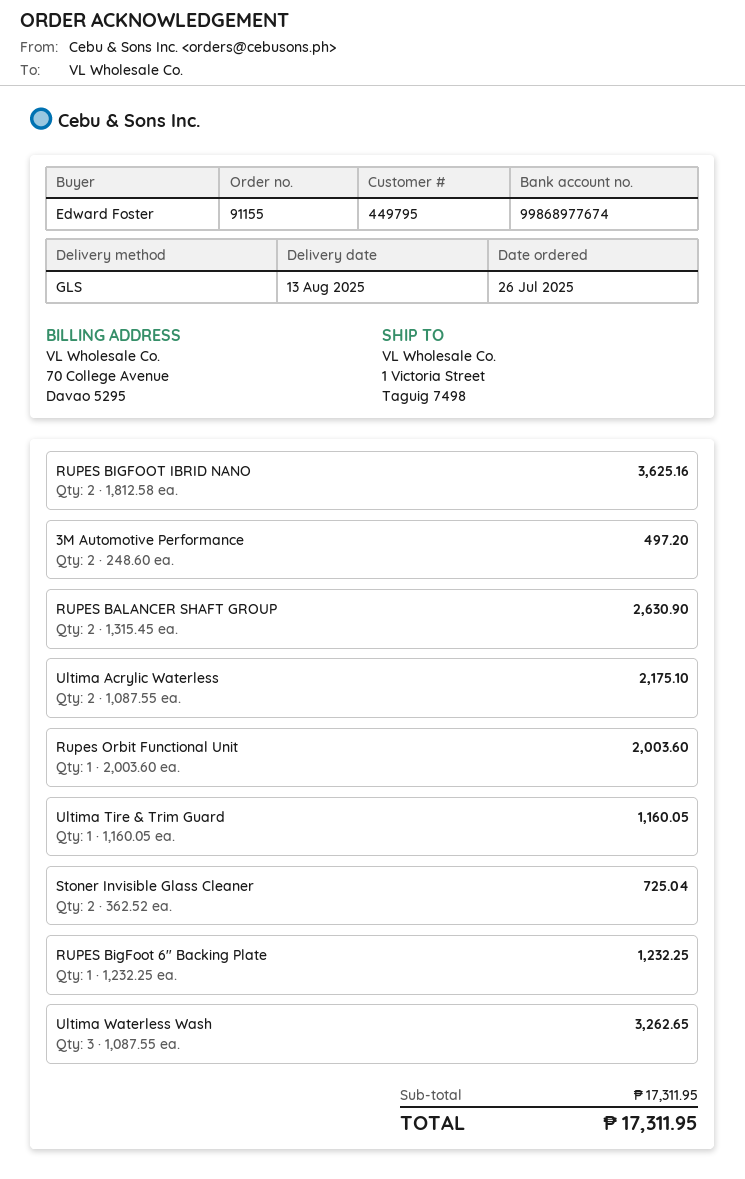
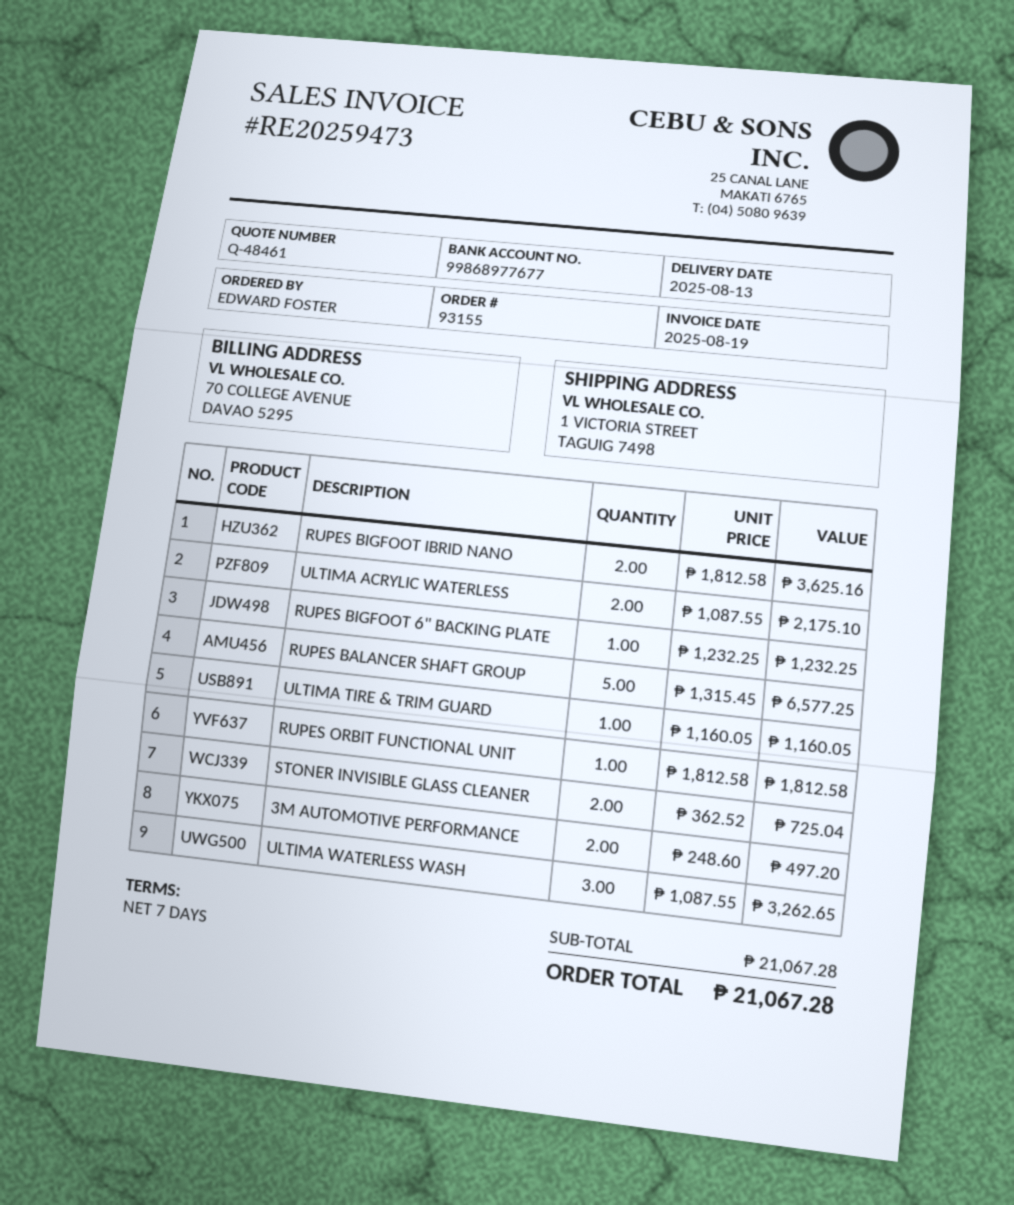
order number: 91155 -> 93155
bank account: 99868977674 -> 99868977677
RUPES BALANCER SHAFT GROUP: 2 x 1315.45 = 2630.90 -> 5 x 1315.45 = 6577.25
Rupes Orbit Functional Unit: 1 x 2003.60 = 2003.60 -> 1 x 1812.58 = 1812.58
subtotal: 17311.95 -> 21067.28
total: 17311.95 -> 21067.28

